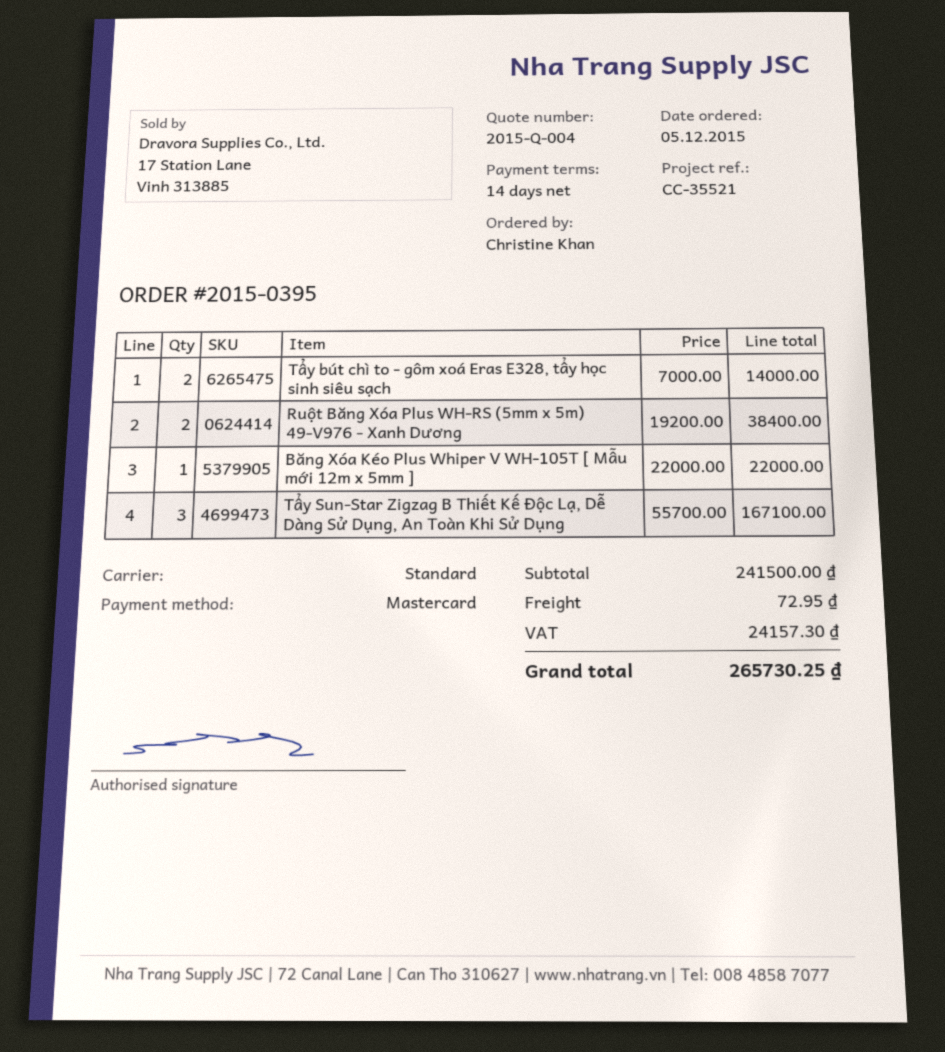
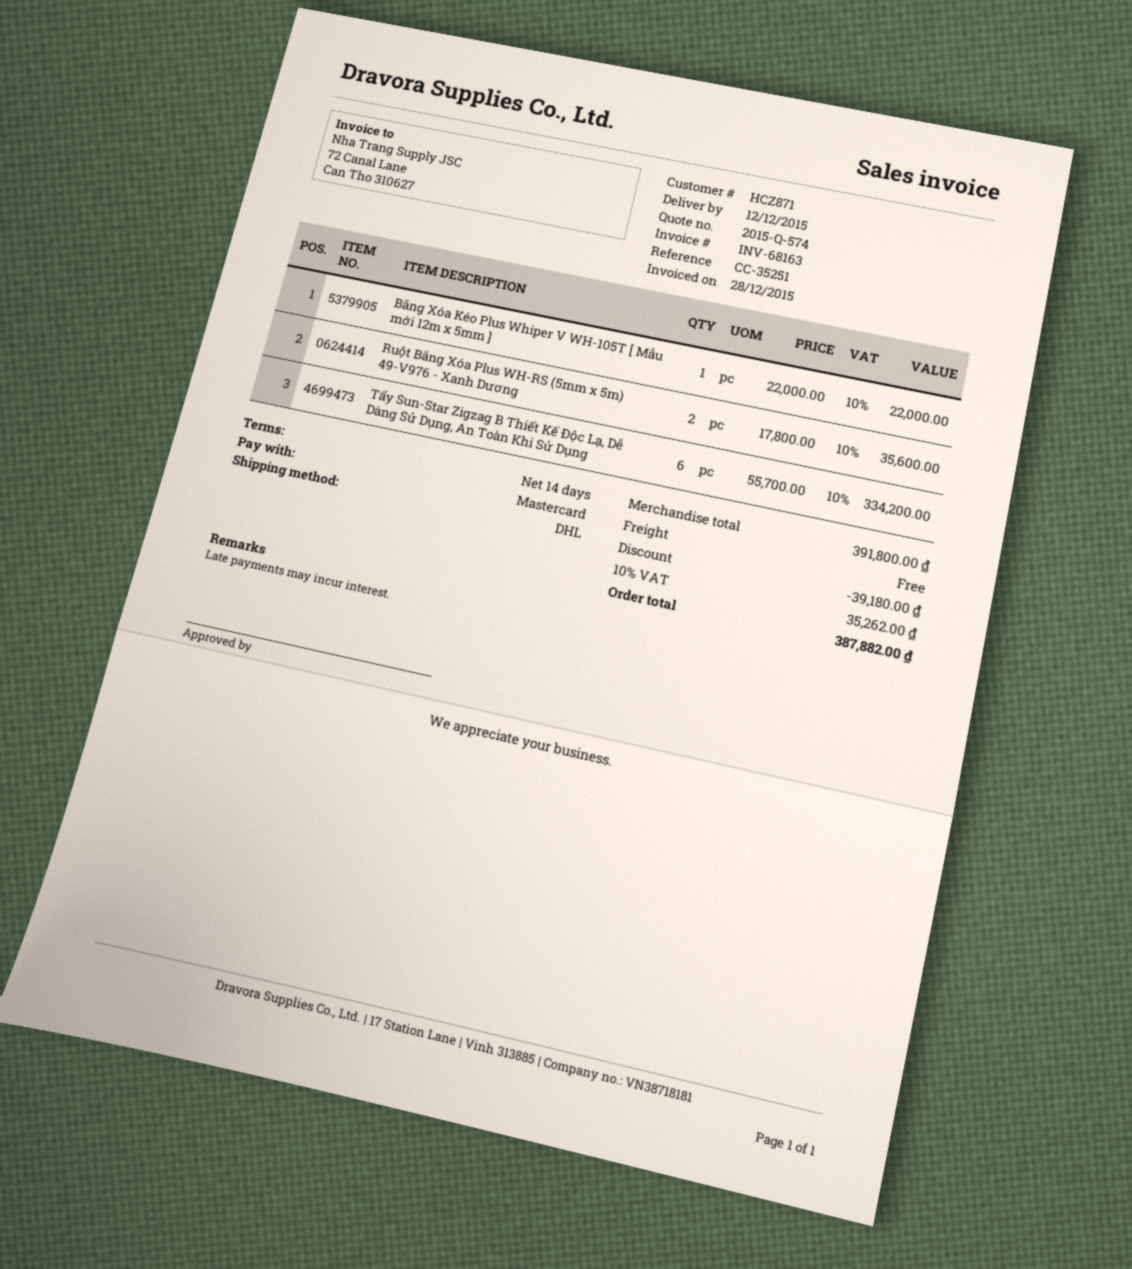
quote number: 2015-Q-004 -> 2015-Q-574
reference: CC-35521 -> CC-35251
shipping method: standard -> DHL
Tẩy bút chì to - gôm xoá Eras E328, tẩy học sinh siêu sạch: 2 x 7000.00 = 14000.00 -> none
Ruột Băng Xóa Plus WH-RS (5mm x 5m) 49-V976 - Xanh Dương: 2 x 19200.00 = 38400.00 -> 2 x 17800.00 = 35600.00
Tẩy Sun-Star Zigzag B Thiết Kế Độc Lạ, Dễ Dàng Sử Dụng, An Toàn Khi Sử Dụng: 3 x 55700.00 = 167100.00 -> 6 x 55700.00 = 334200.00
subtotal: 241500.00 -> 391800.00
discount: none -> 39180.00
shipping: 72.95 -> 0.00
tax: 24157.30 -> 35262.00
total: 265730.25 -> 387882.00

